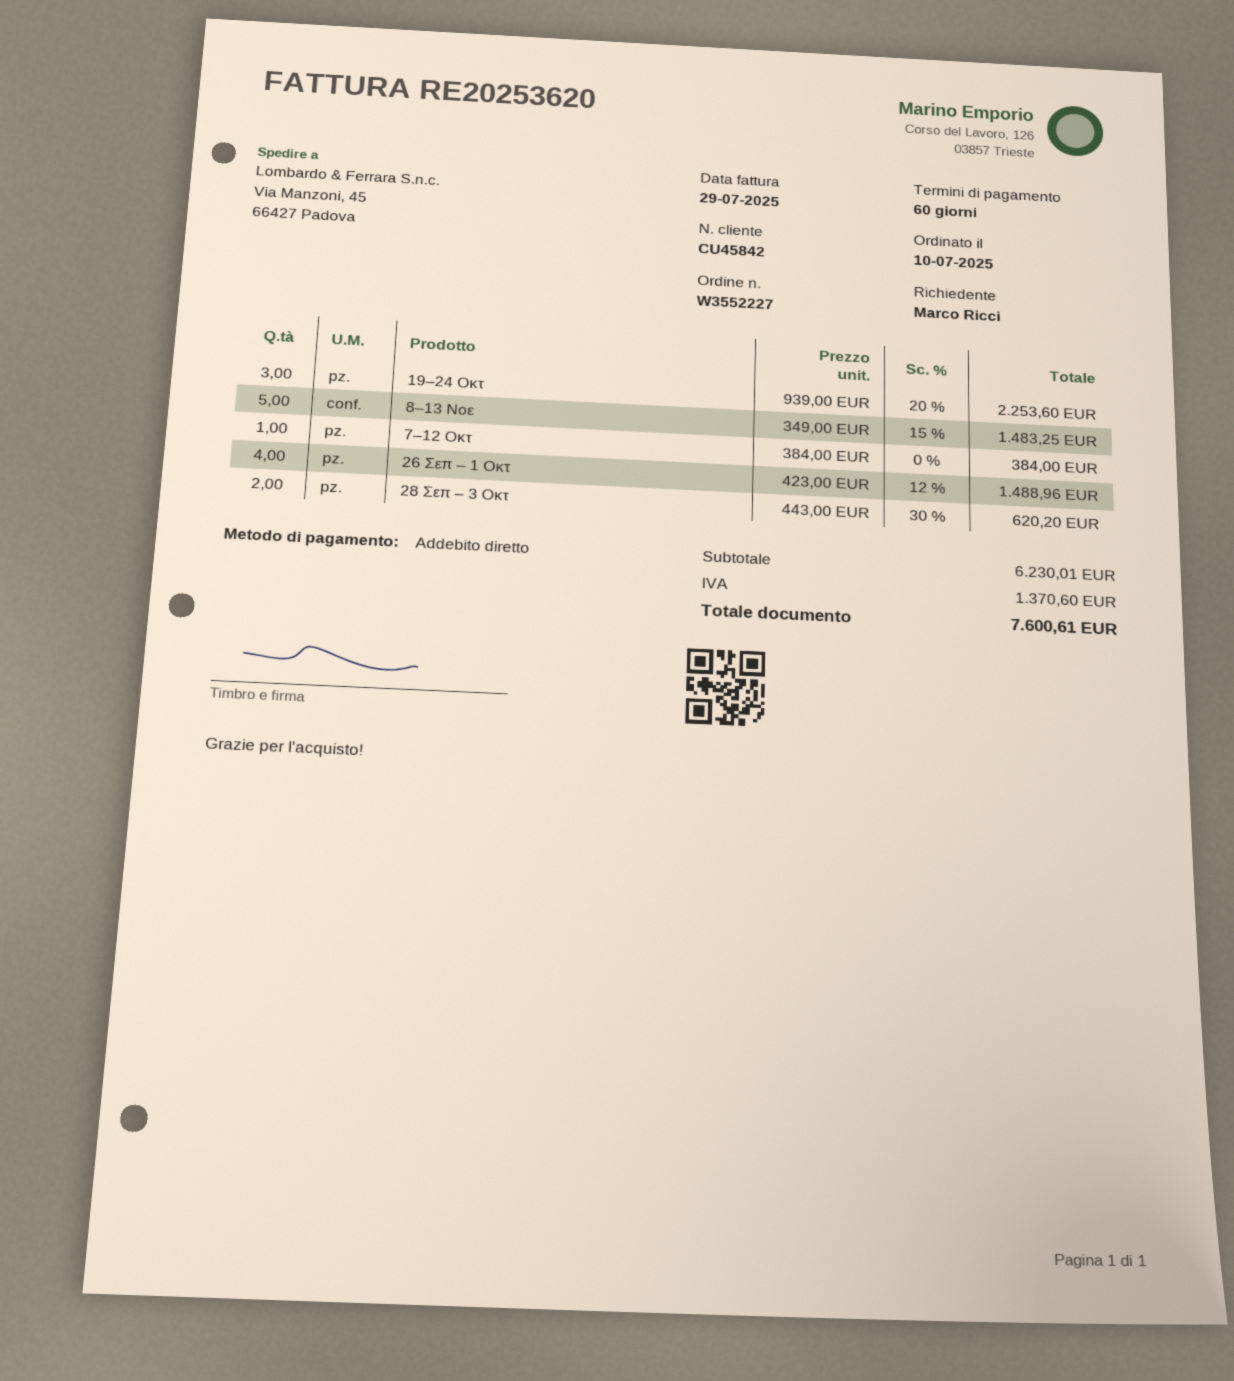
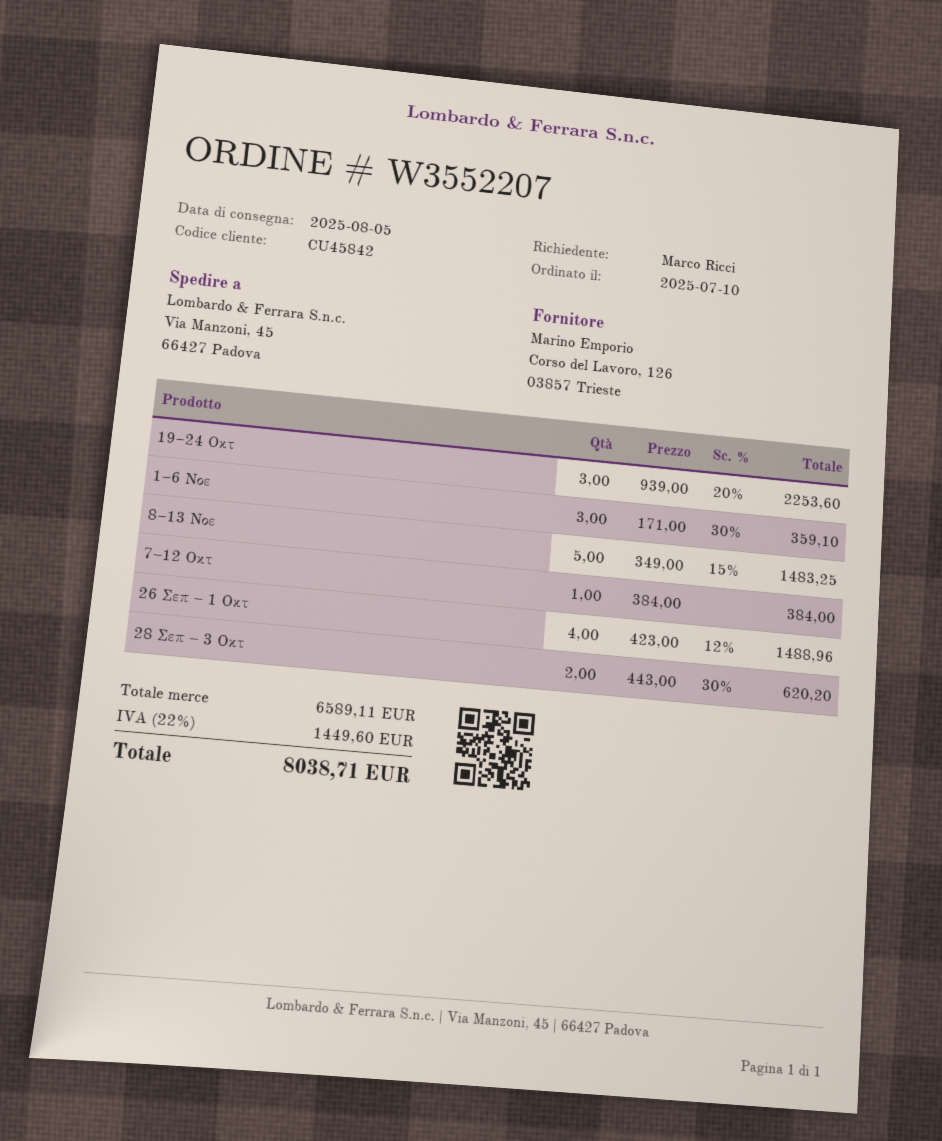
order number: W3552227 -> W3552207
1–6 Νοε: none -> 3 x 171.00 - 30% = 359.10
subtotal: 6230.01 -> 6589.11
tax: 1370.60 -> 1449.60
total: 7600.61 -> 8038.71

